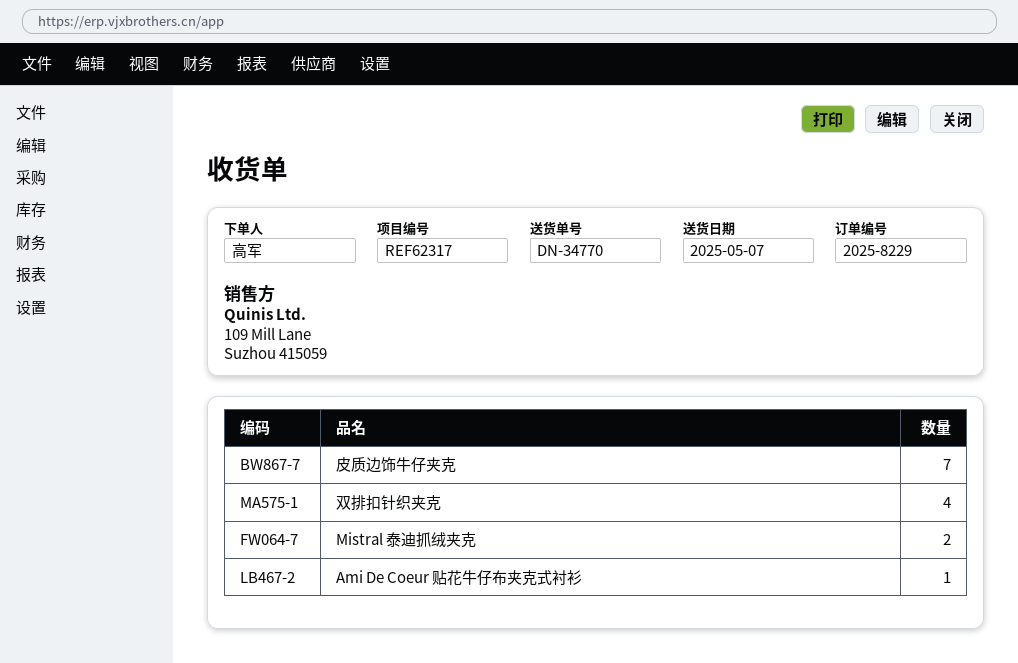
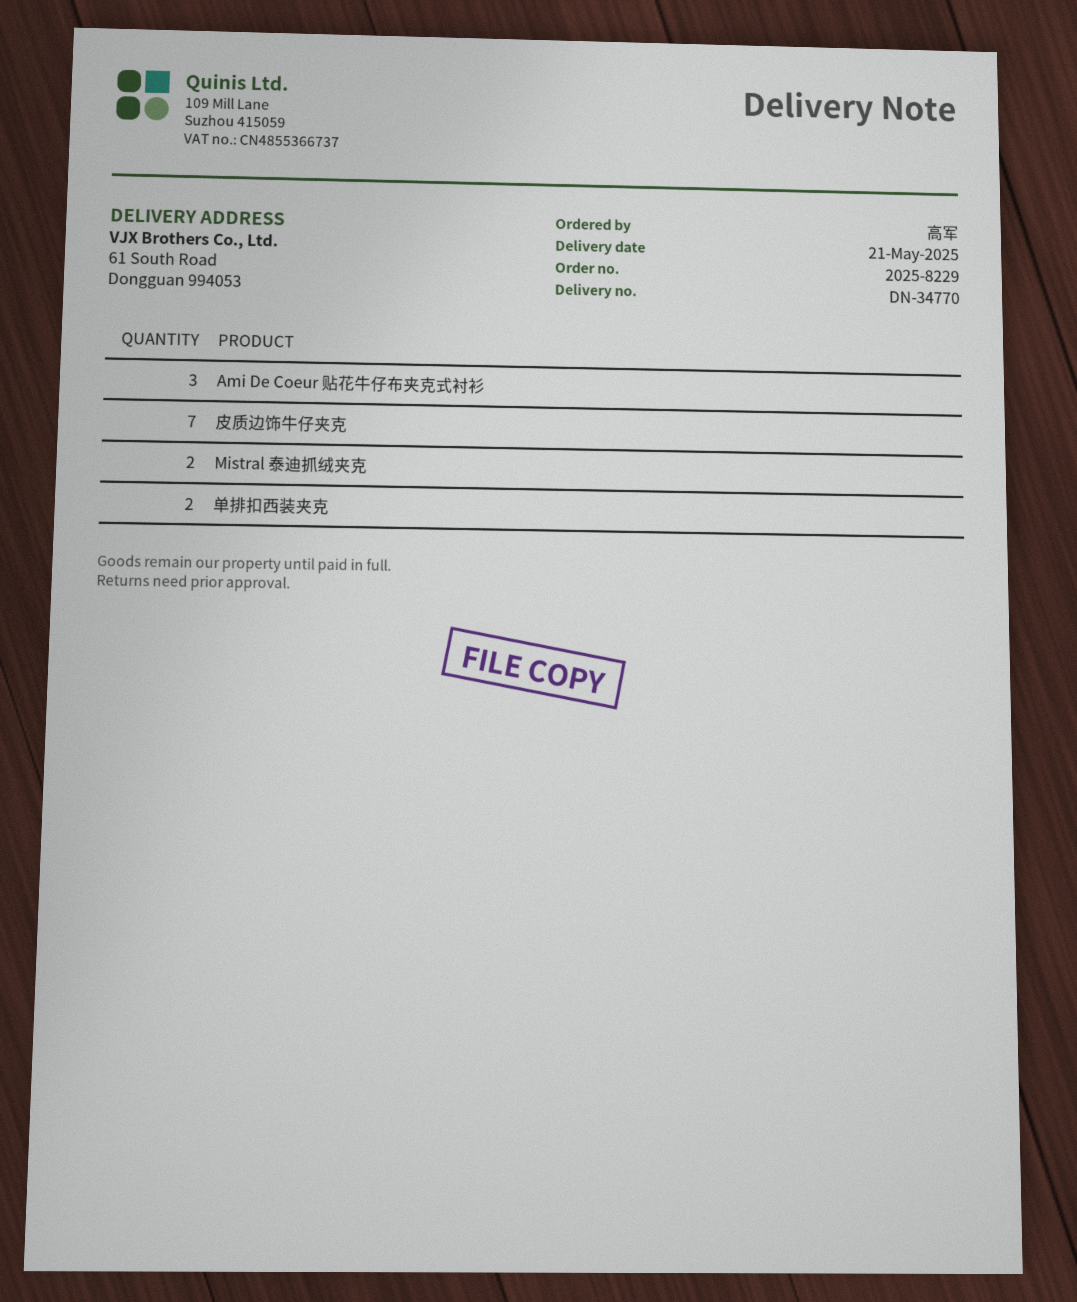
delivery date: 2025-05-07 -> 2025-05-21
双排扣针织夹克: 4 -> none
Ami De Coeur 贴花牛仔布夹克式衬衫: 1 -> 3
单排扣西装夹克: none -> 2

